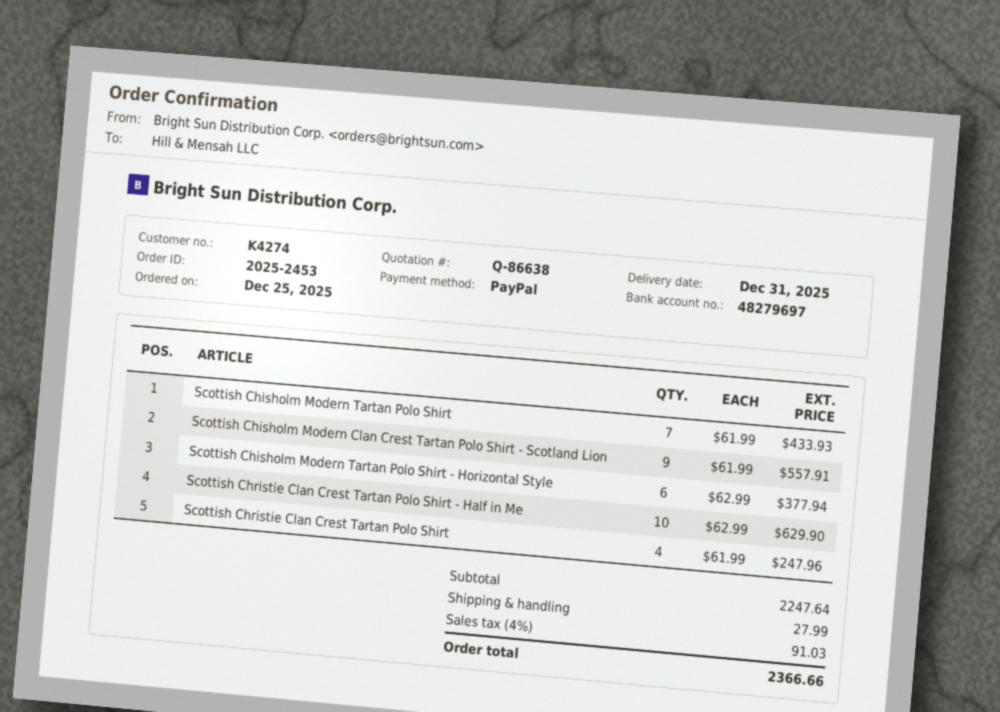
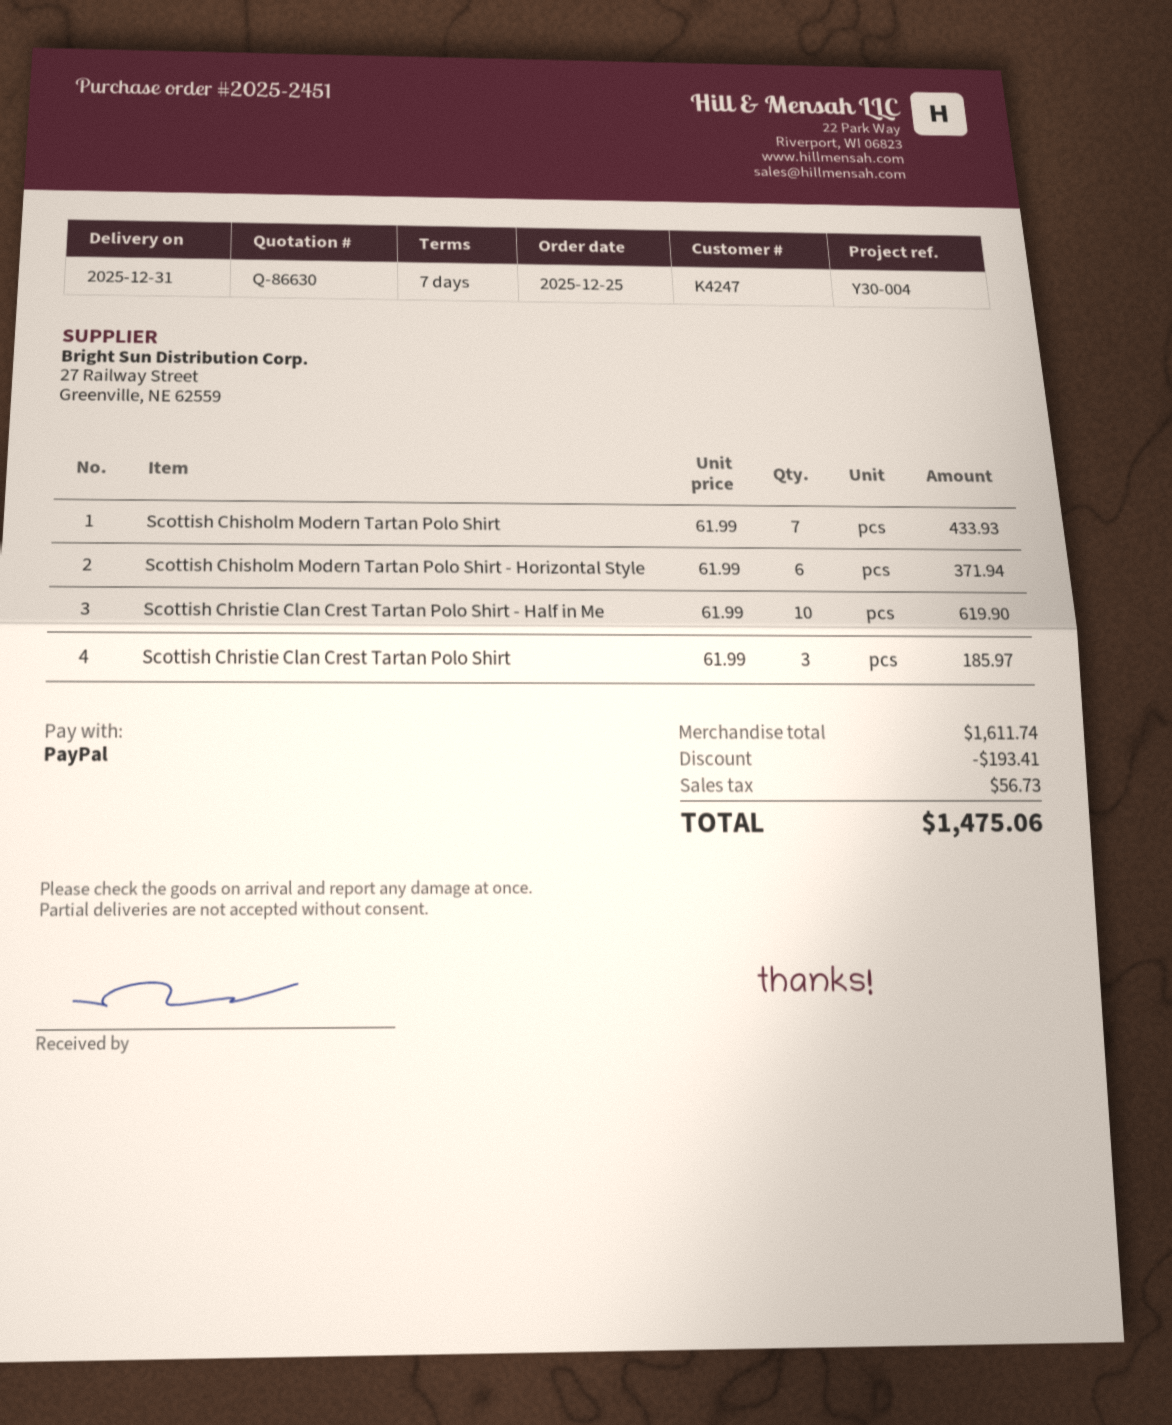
quote number: Q-86638 -> Q-86630
order number: 2025-2453 -> 2025-2451
customer number: K4274 -> K4247
Scottish Chisholm Modern Clan Crest Tartan Polo Shirt - Scotland Lion: 9 x 61.99 = 557.91 -> none
Scottish Chisholm Modern Tartan Polo Shirt - Horizontal Style: 6 x 62.99 = 377.94 -> 6 x 61.99 = 371.94
Scottish Christie Clan Crest Tartan Polo Shirt - Half in Me: 10 x 62.99 = 629.90 -> 10 x 61.99 = 619.90
Scottish Christie Clan Crest Tartan Polo Shirt: 4 x 61.99 = 247.96 -> 3 x 61.99 = 185.97
subtotal: 2247.64 -> 1611.74
discount: none -> 193.41
shipping: 27.99 -> none
tax: 91.03 -> 56.73
total: 2366.66 -> 1475.06

